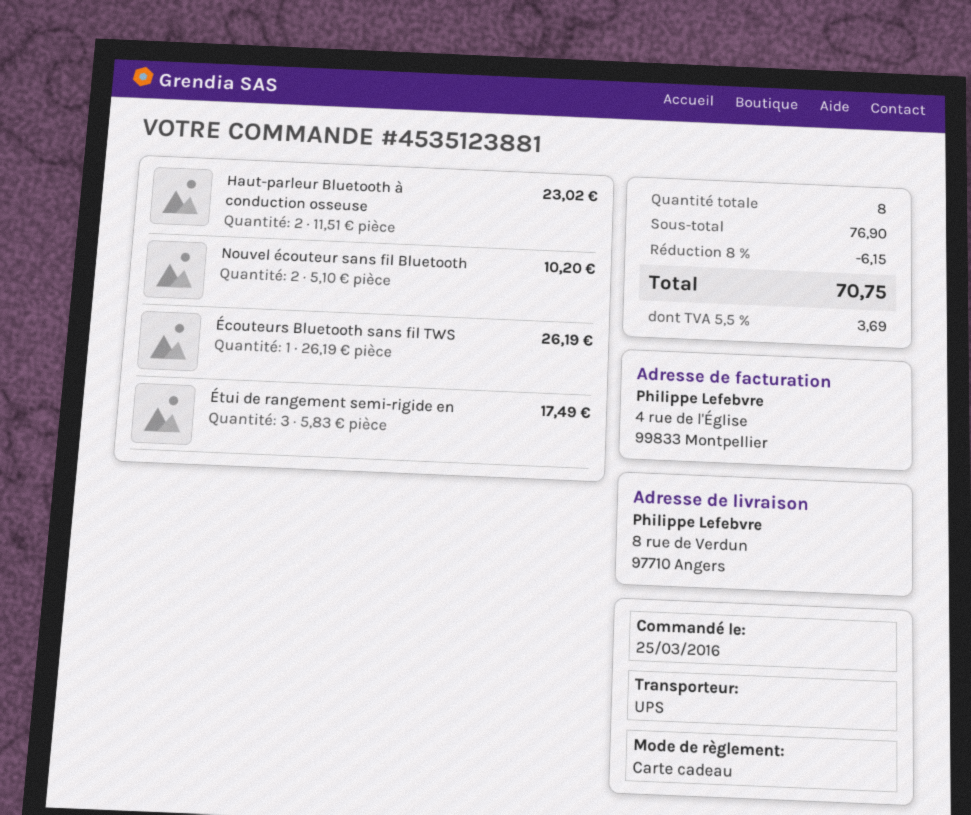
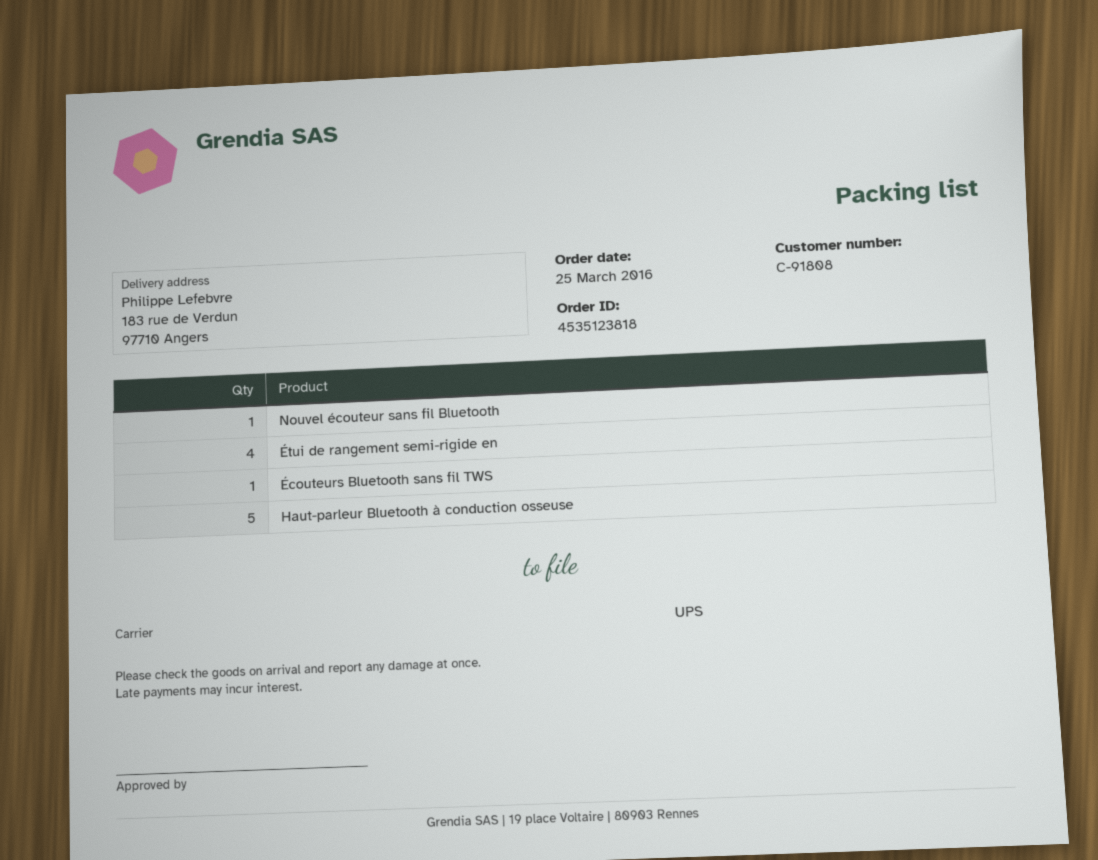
order number: 4535123881 -> 4535123818
ship to: 8 rue de Verdun, 97710 Angers -> 183 rue de Verdun, 97710 Angers
Haut-parleur Bluetooth à conduction osseuse: 2 -> 5
Nouvel écouteur sans fil Bluetooth: 2 -> 1
Étui de rangement semi-rigide en: 3 -> 4

